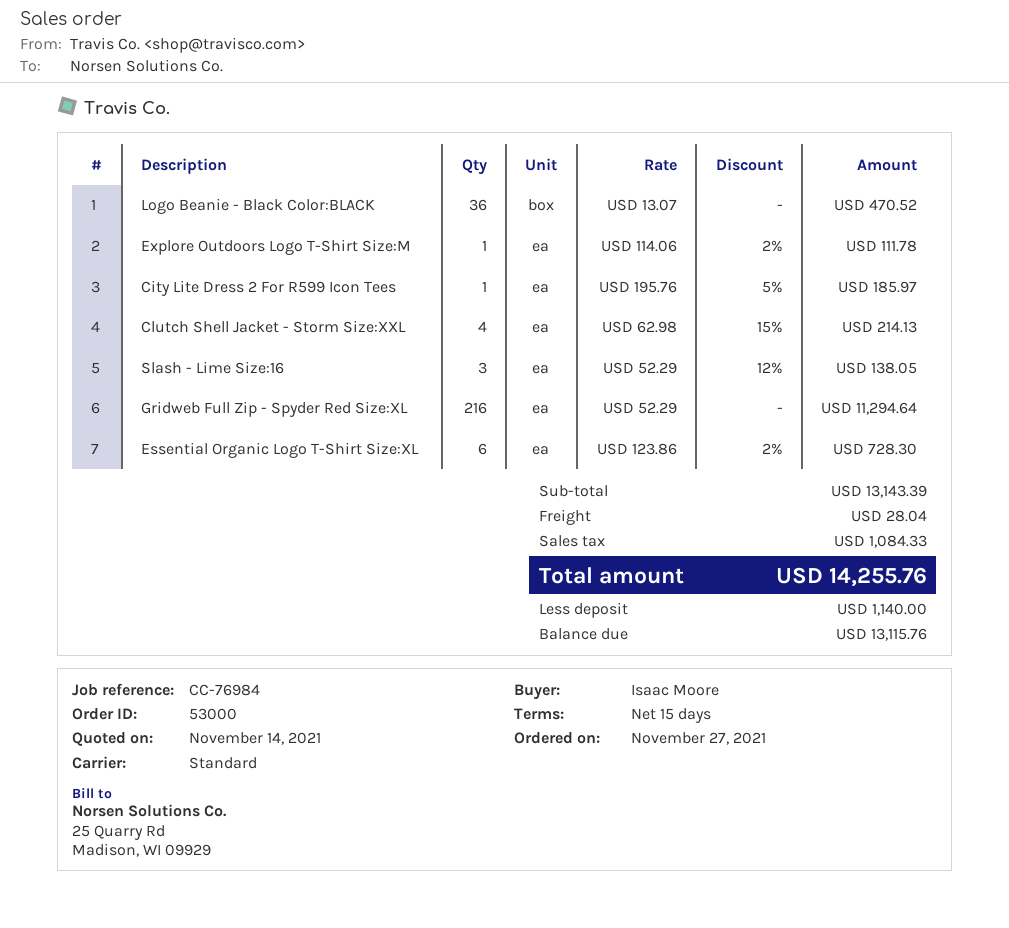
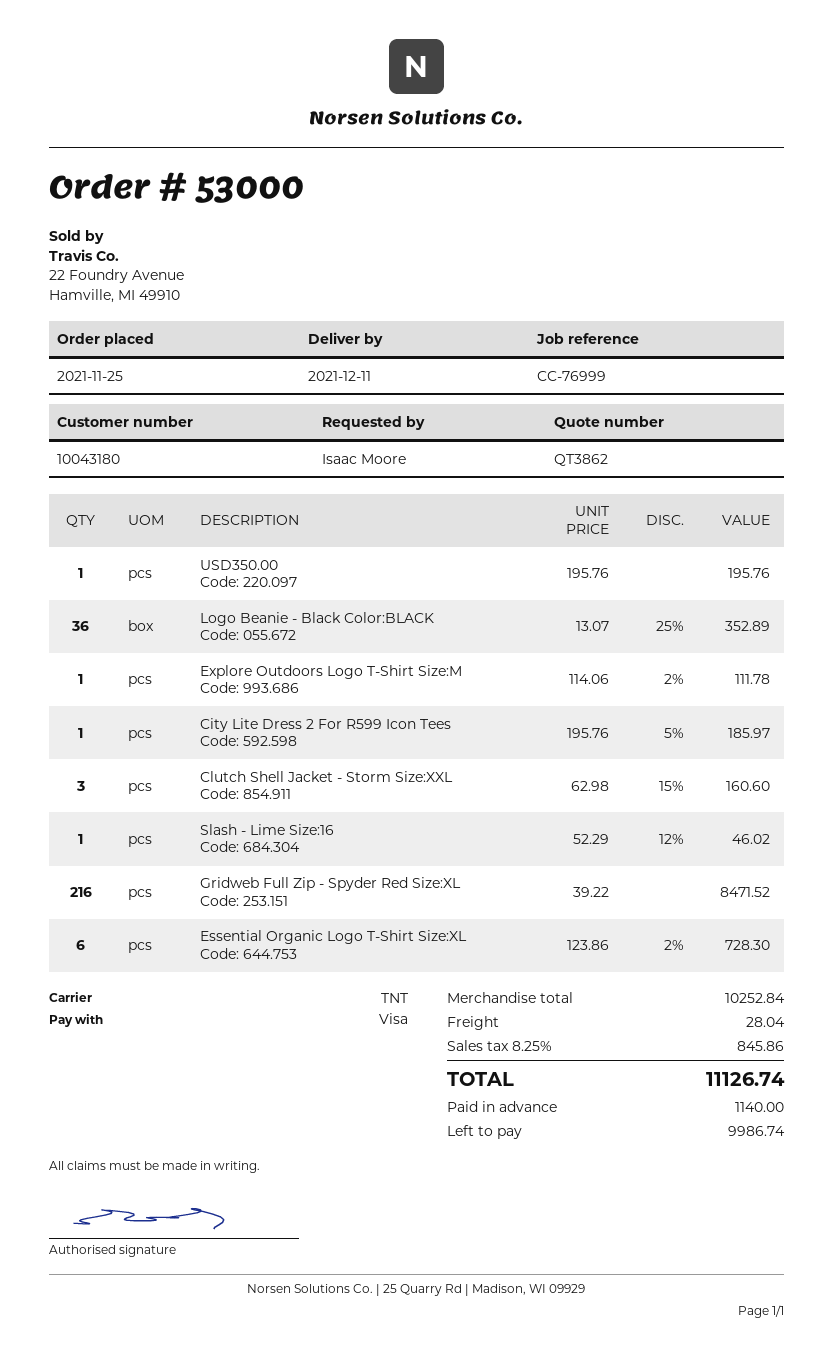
order date: 2021-11-27 -> 2021-11-25
reference: CC-76984 -> CC-76999
shipping method: standard -> TNT
Logo Beanie - Black Color:BLACK: 36 x 13.07 = 470.52 -> 36 x 13.07 - 25% = 352.89
Clutch Shell Jacket - Storm Size:XXL: 4 x 62.98 - 15% = 214.13 -> 3 x 62.98 - 15% = 160.60
Slash - Lime Size:16: 3 x 52.29 - 12% = 138.05 -> 1 x 52.29 - 12% = 46.02
Gridweb Full Zip - Spyder Red Size:XL: 216 x 52.29 = 11294.64 -> 216 x 39.22 = 8471.52
USD350.00: none -> 1 x 195.76 = 195.76
subtotal: 13143.39 -> 10252.84
tax: 1084.33 -> 845.86
total: 14255.76 -> 11126.74
balance: 13115.76 -> 9986.74

